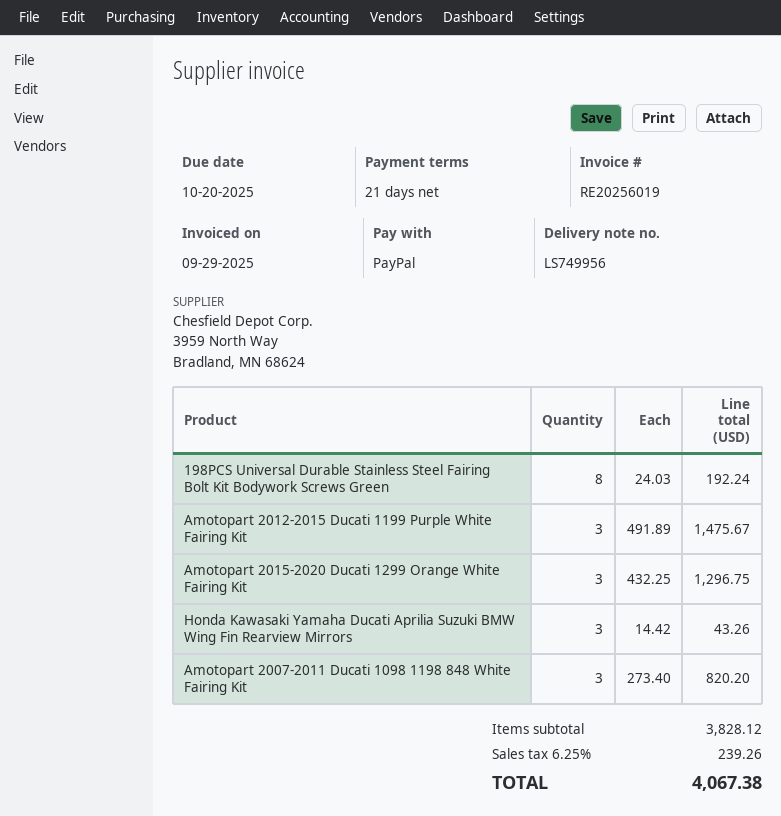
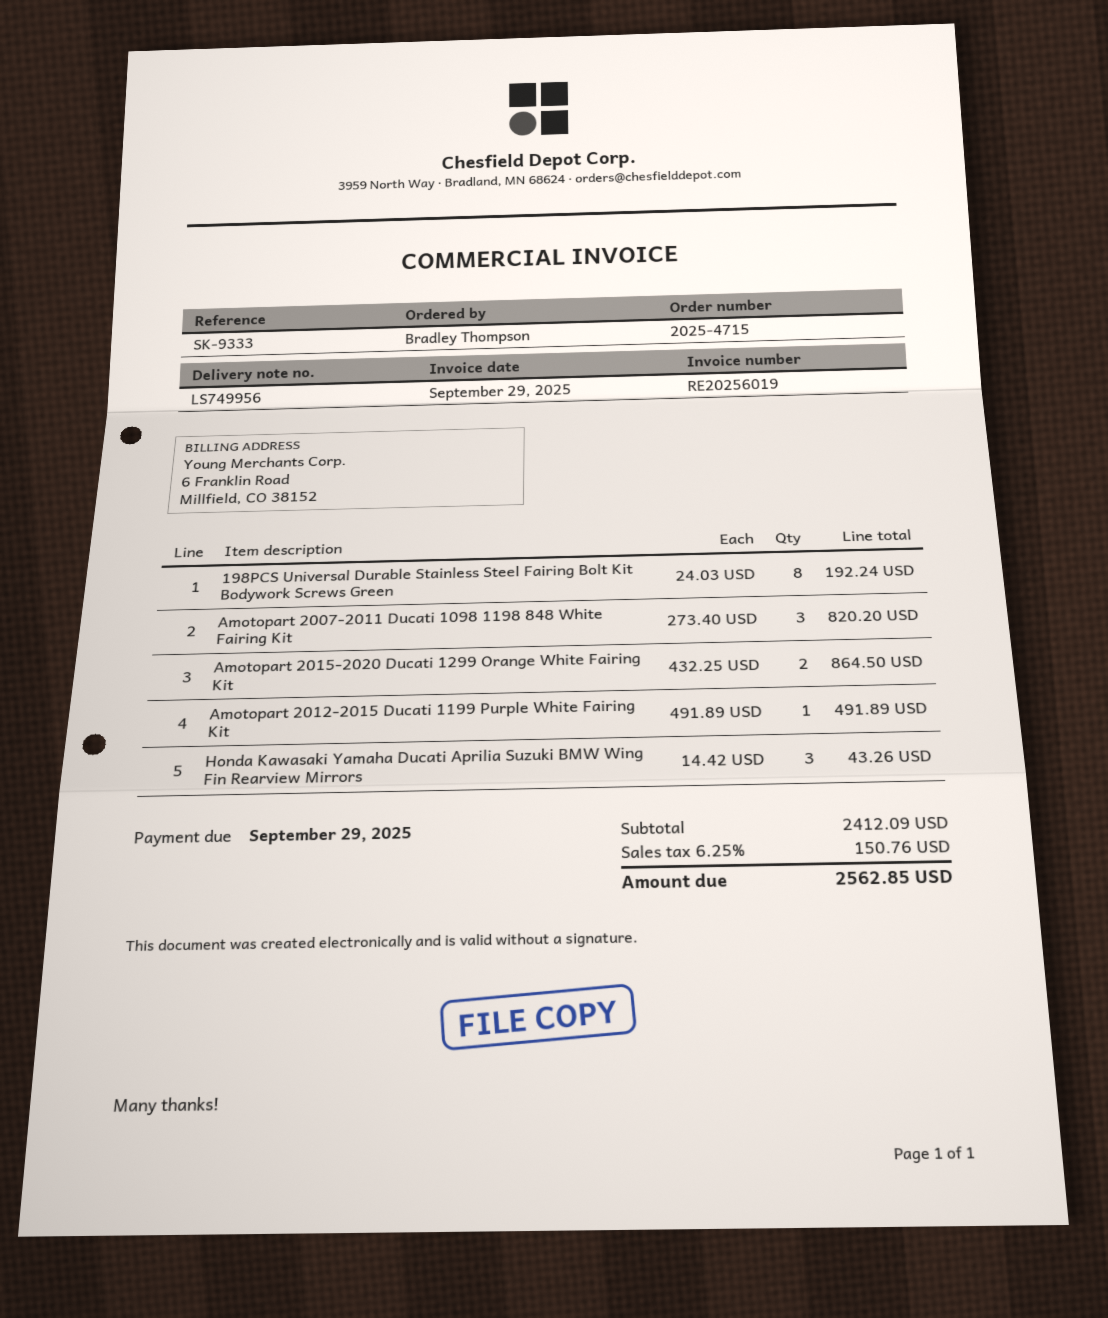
due date: 2025-10-20 -> 2025-09-29
Amotopart 2012-2015 Ducati 1199 Purple White Fairing Kit: 3 x 491.89 = 1475.67 -> 1 x 491.89 = 491.89
Amotopart 2015-2020 Ducati 1299 Orange White Fairing Kit: 3 x 432.25 = 1296.75 -> 2 x 432.25 = 864.50
subtotal: 3828.12 -> 2412.09
tax: 6.25% = 239.26 -> 6.25% = 150.76
total: 4067.38 -> 2562.85

